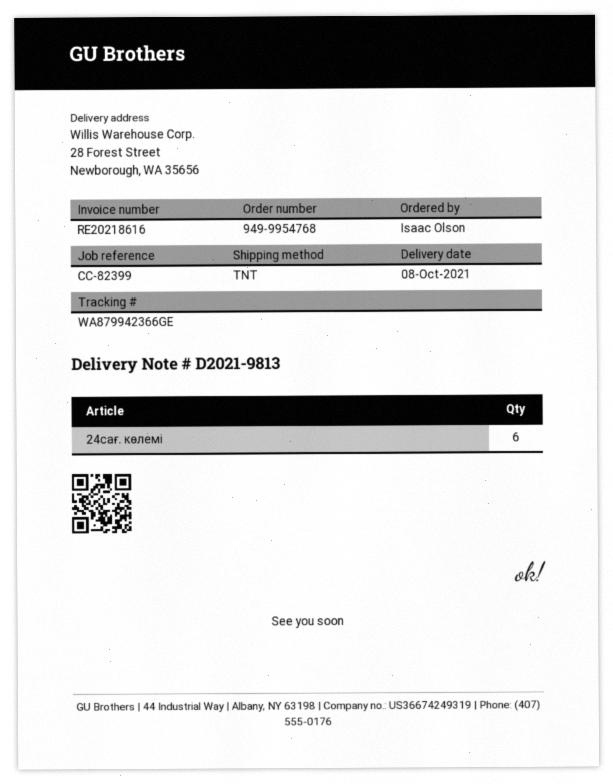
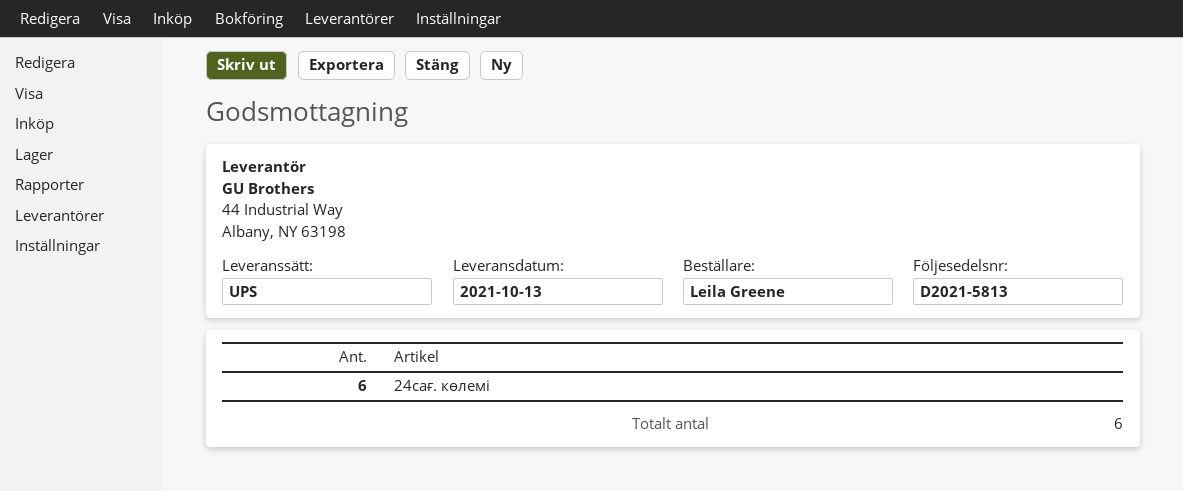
delivery note number: D2021-9813 -> D2021-5813
delivery date: 2021-10-08 -> 2021-10-13
ordered by: Isaac Olson -> Leila Greene
shipping method: TNT -> UPS

